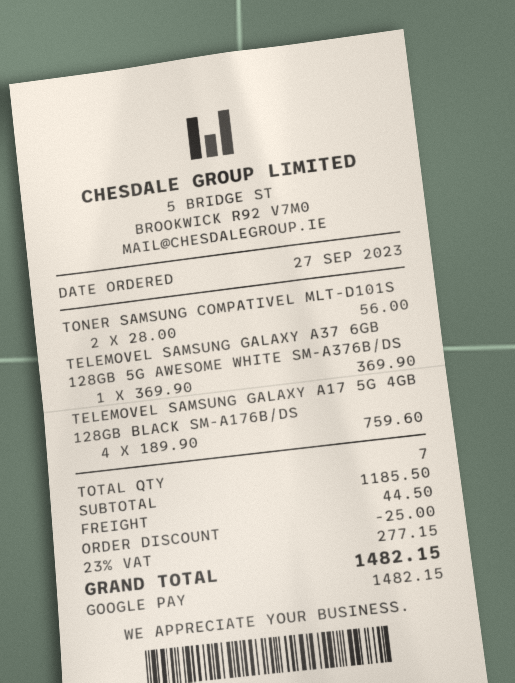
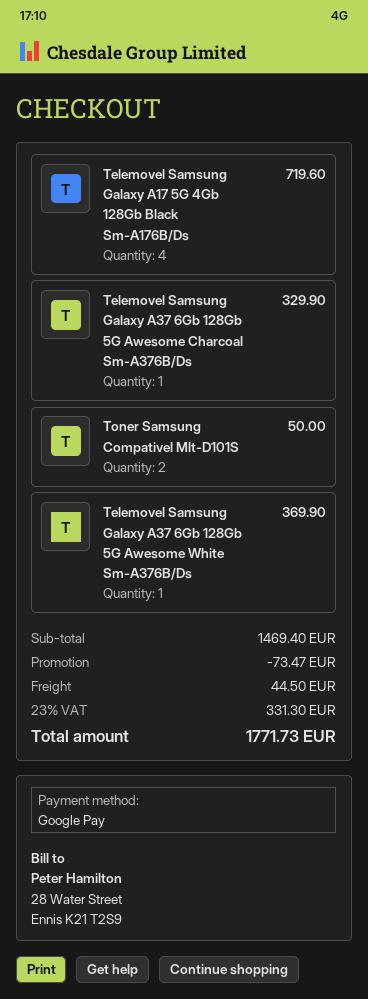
TONER SAMSUNG COMPATIVEL MLT-D101S: 2 for 56.00 -> 2 for 50.00
TELEMOVEL SAMSUNG GALAXY A17 5G 4GB 128GB BLACK SM-A176B/DS: 4 for 759.60 -> 4 for 719.60
Telemovel Samsung Galaxy A37 6Gb 128Gb 5G Awesome Charcoal Sm-A376B/Ds: none -> 1 for 329.90
subtotal: 1185.50 -> 1469.40
discount: 25.00 -> 73.47
tax: 23% = 277.15 -> 23% = 331.30
total: 1482.15 -> 1771.73

